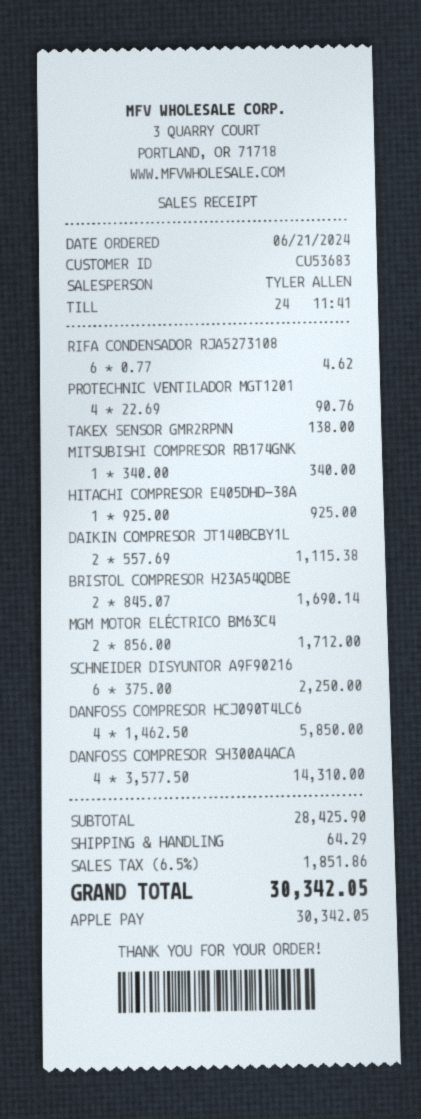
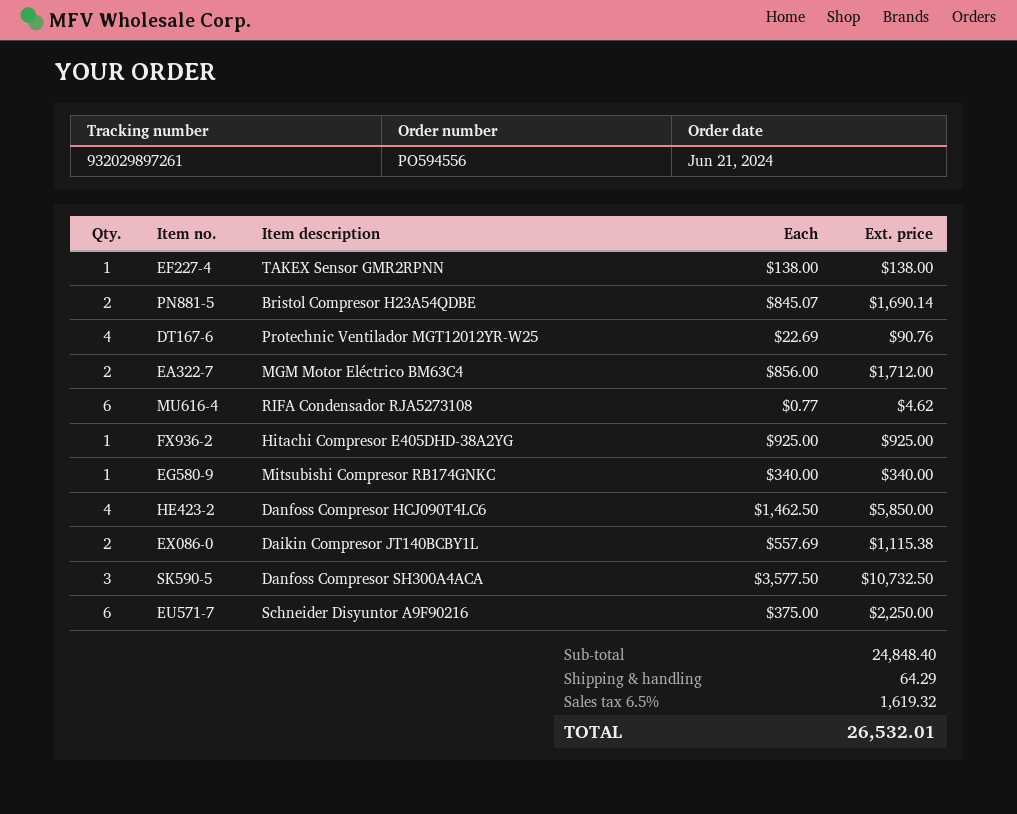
DANFOSS COMPRESOR SH300A4ACA: 4 x 3577.50 = 14310.00 -> 3 x 3577.50 = 10732.50
subtotal: 28425.90 -> 24848.40
tax: 6.5% = 1851.86 -> 6.5% = 1619.32
total: 30342.05 -> 26532.01

